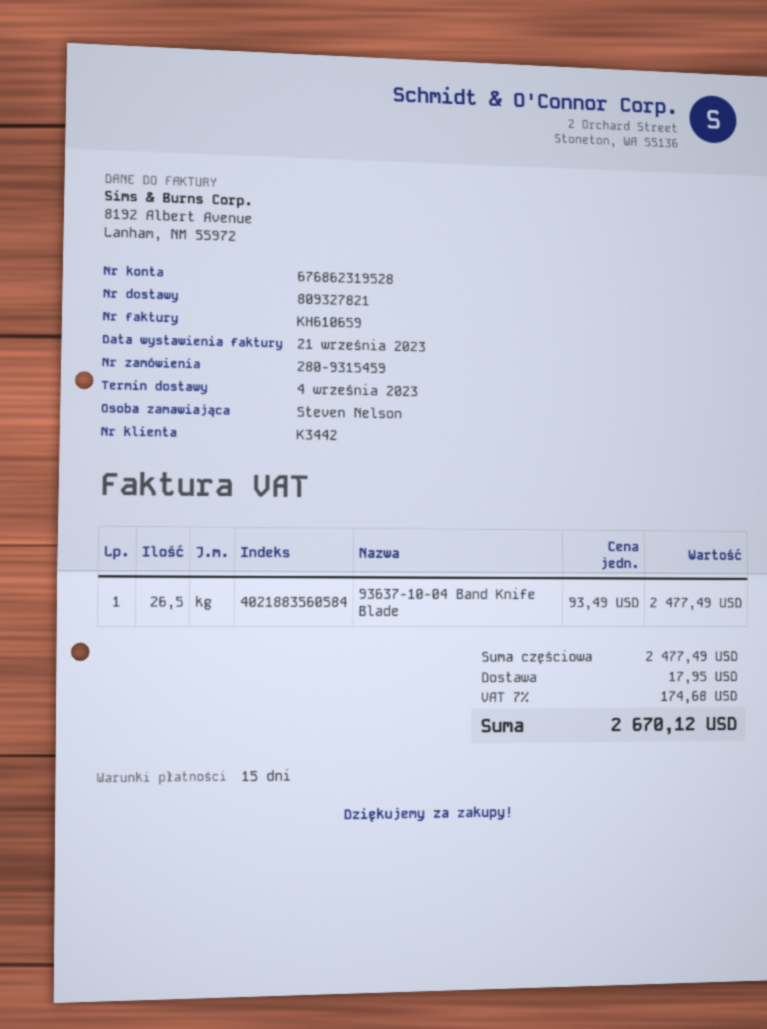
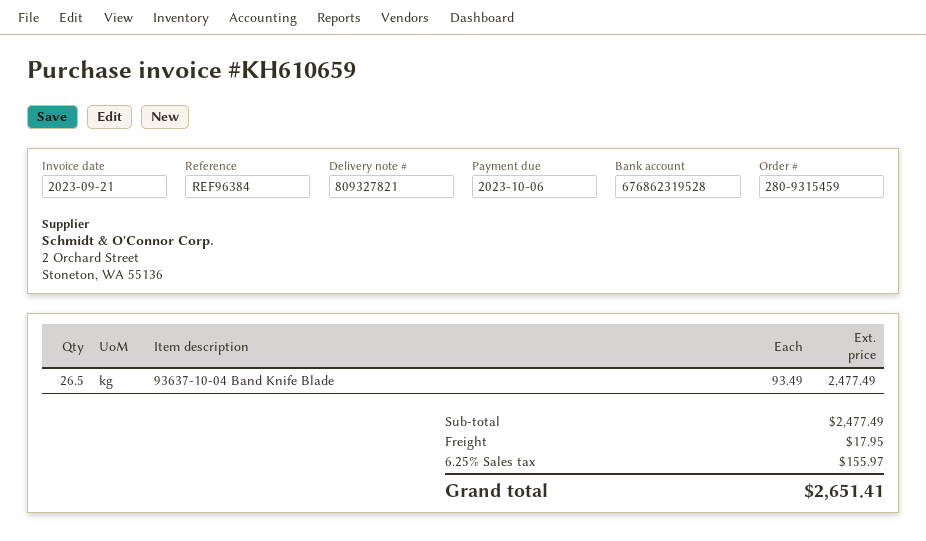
tax: 7% = 174.68 -> 6.25% = 155.97
total: 2670.12 -> 2651.41

